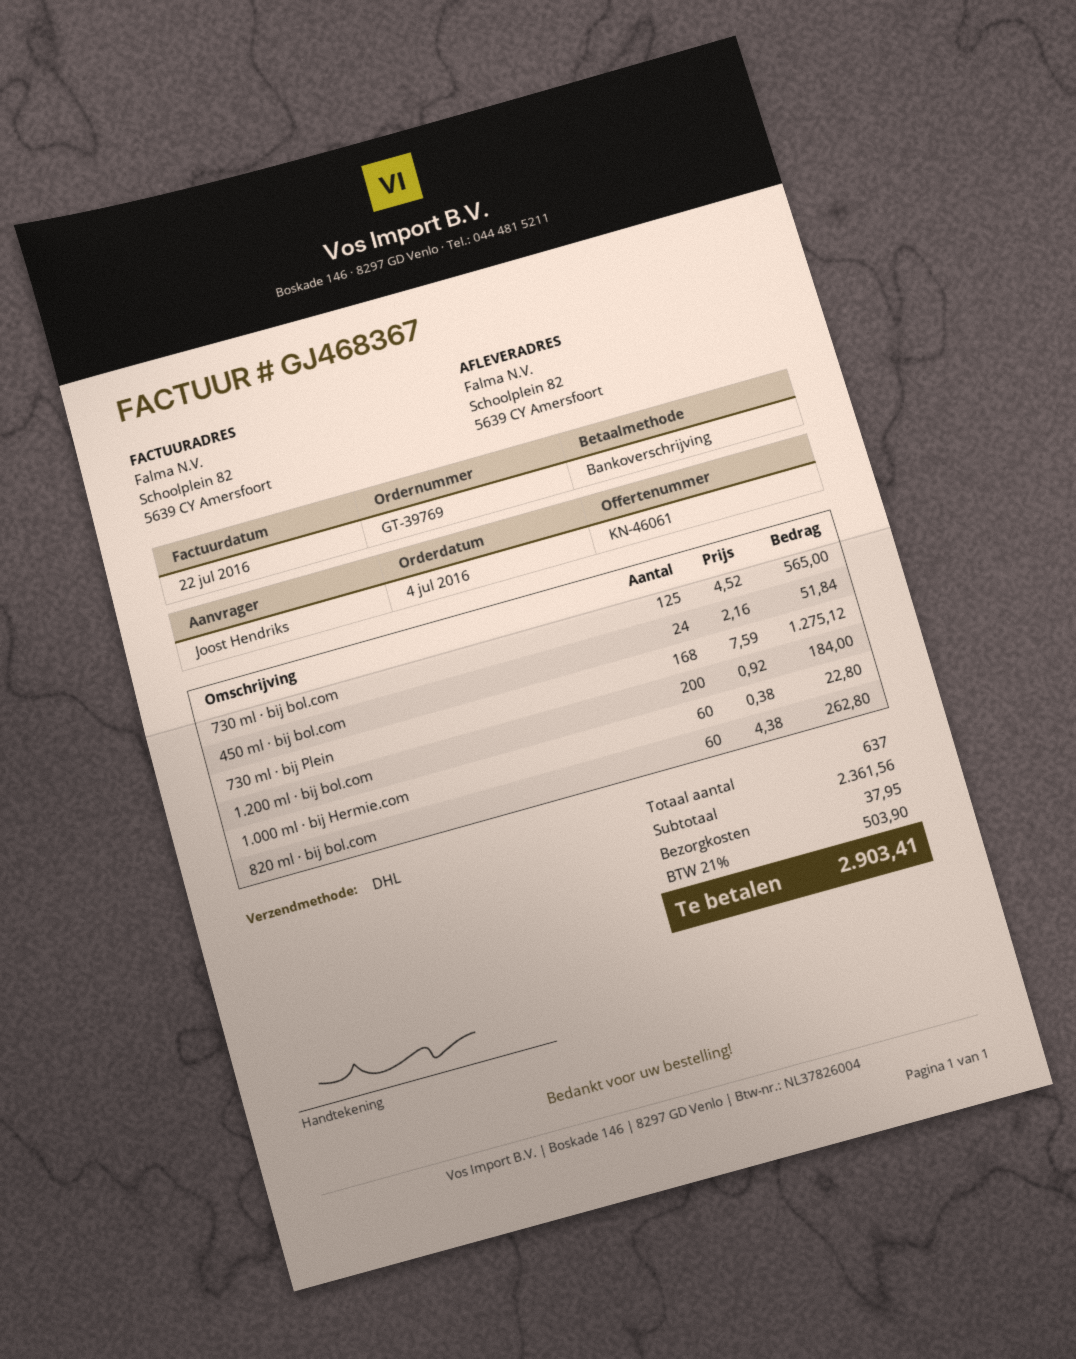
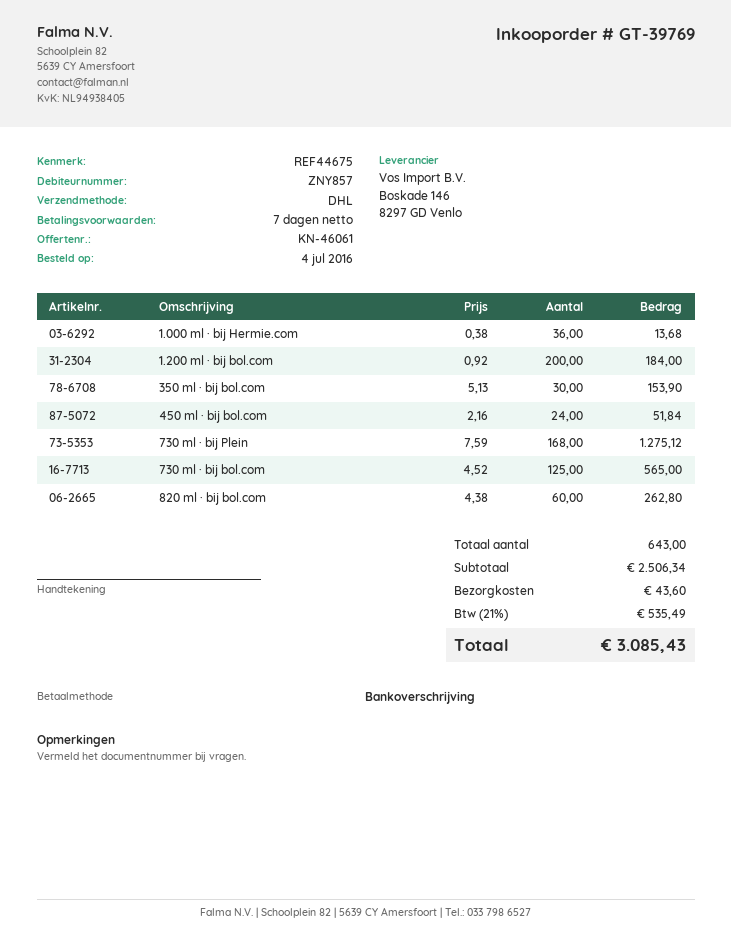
1.000 ml · bij Hermie.com: 60 x 0.38 = 22.80 -> 36 x 0.38 = 13.68
350 ml · bij bol.com: none -> 30 x 5.13 = 153.90
total quantity: 637 -> 643
subtotal: 2361.56 -> 2506.34
shipping: 37.95 -> 43.60
tax: 21% = 503.90 -> 21% = 535.49
total: 2903.41 -> 3085.43

